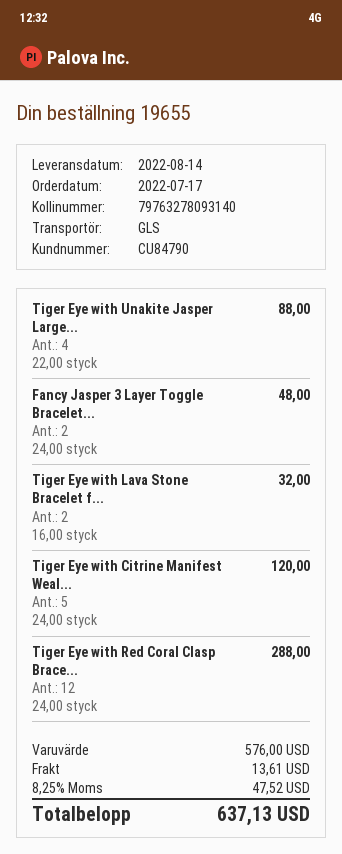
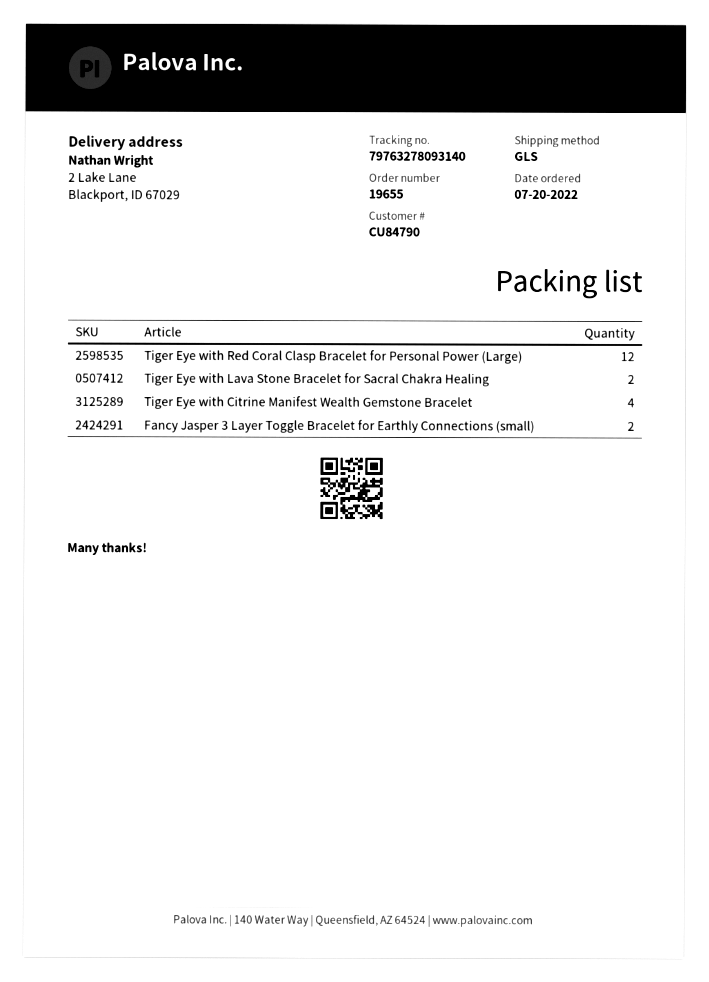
order date: 2022-07-17 -> 2022-07-20
Tiger Eye with Unakite Jasper Large...: 4 -> none
Tiger Eye with Citrine Manifest Weal...: 5 -> 4

